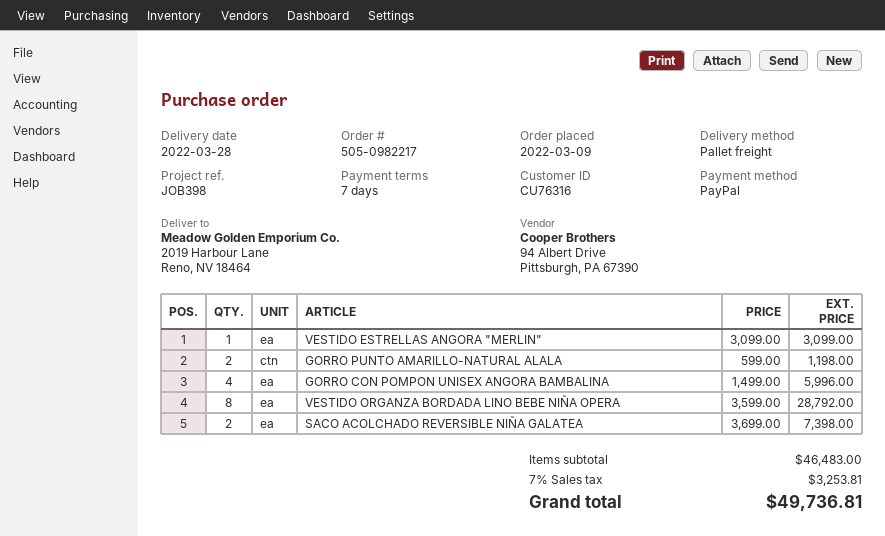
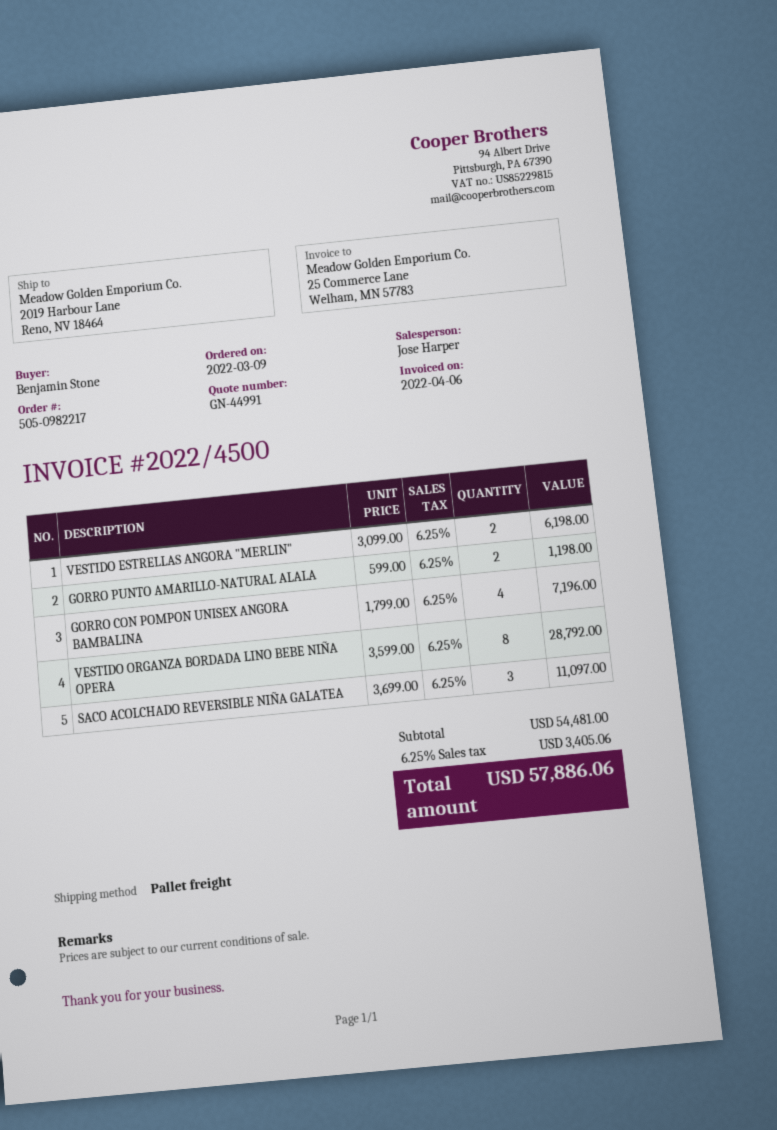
VESTIDO ESTRELLAS ANGORA "MERLIN": 1 x 3099.00 = 3099.00 -> 2 x 3099.00 = 6198.00
GORRO CON POMPON UNISEX ANGORA BAMBALINA: 4 x 1499.00 = 5996.00 -> 4 x 1799.00 = 7196.00
SACO ACOLCHADO REVERSIBLE NIÑA GALATEA: 2 x 3699.00 = 7398.00 -> 3 x 3699.00 = 11097.00
subtotal: 46483.00 -> 54481.00
tax: 7% = 3253.81 -> 6.25% = 3405.06
total: 49736.81 -> 57886.06

